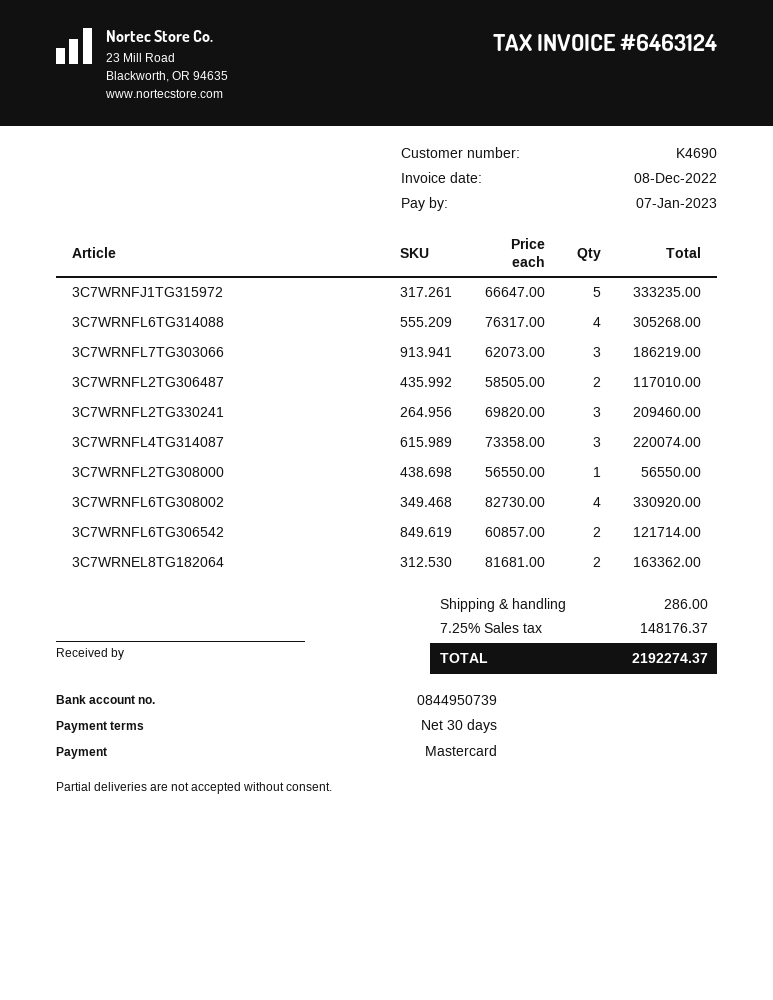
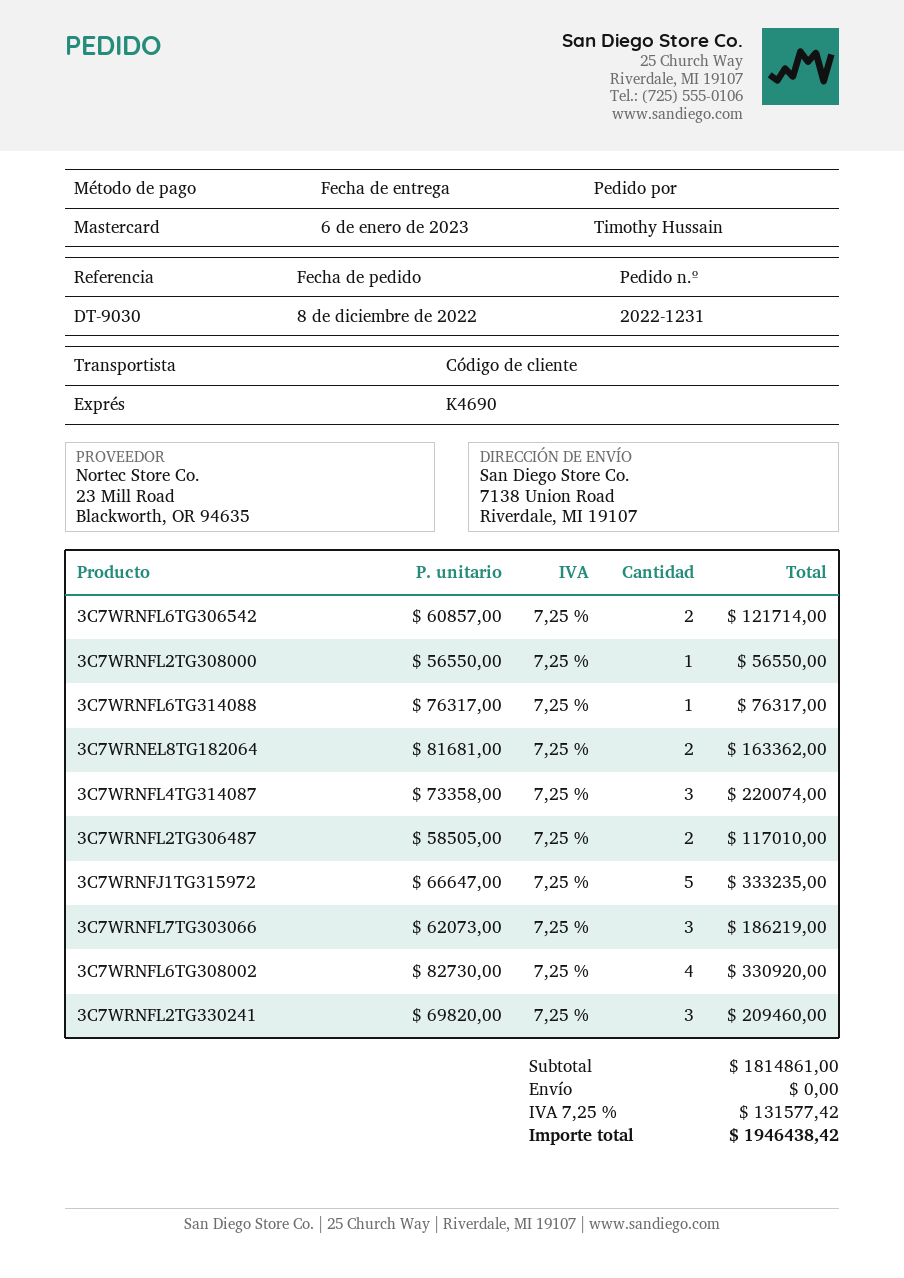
3C7WRNFL6TG314088: 4 x 76317.00 = 305268.00 -> 1 x 76317.00 = 76317.00
shipping: 286.00 -> 0.00
tax: 7.25% = 148176.37 -> 7.25% = 131577.42
total: 2192274.37 -> 1946438.42

